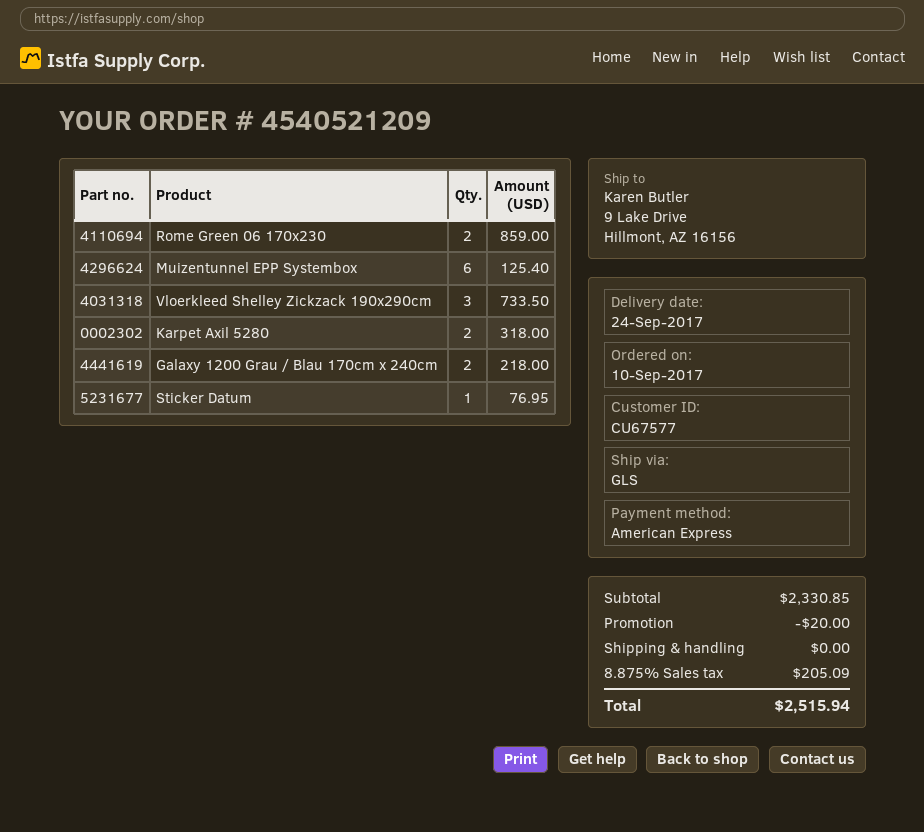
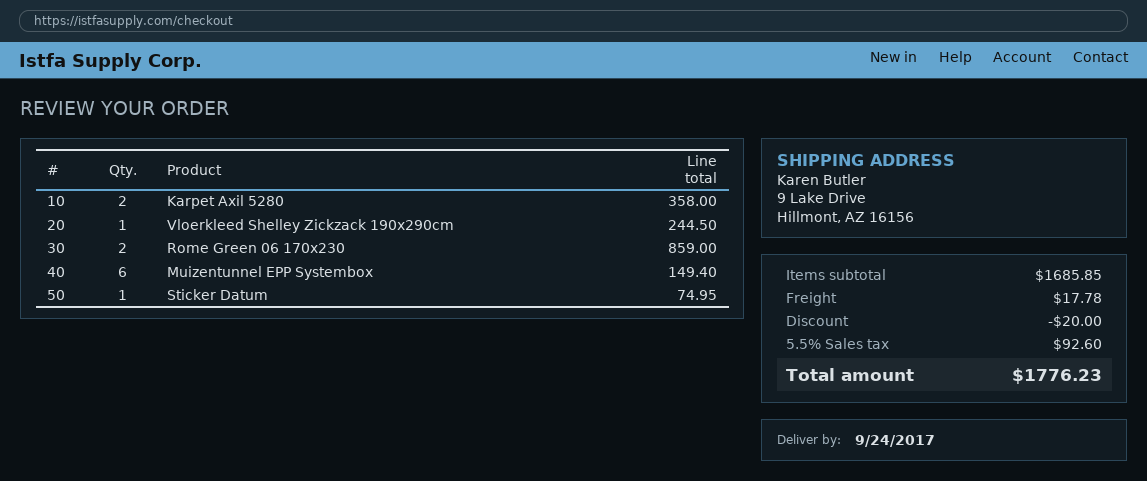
Muizentunnel EPP Systembox: 6 for 125.40 -> 6 for 149.40
Vloerkleed Shelley Zickzack 190x290cm: 3 for 733.50 -> 1 for 244.50
Karpet Axil 5280: 2 for 318.00 -> 2 for 358.00
Galaxy 1200 Grau / Blau 170cm x 240cm: 2 for 218.00 -> none
Sticker Datum: 1 for 76.95 -> 1 for 74.95
subtotal: 2330.85 -> 1685.85
shipping: 0.00 -> 17.78
tax: 8.875% = 205.09 -> 5.5% = 92.60
total: 2515.94 -> 1776.23

